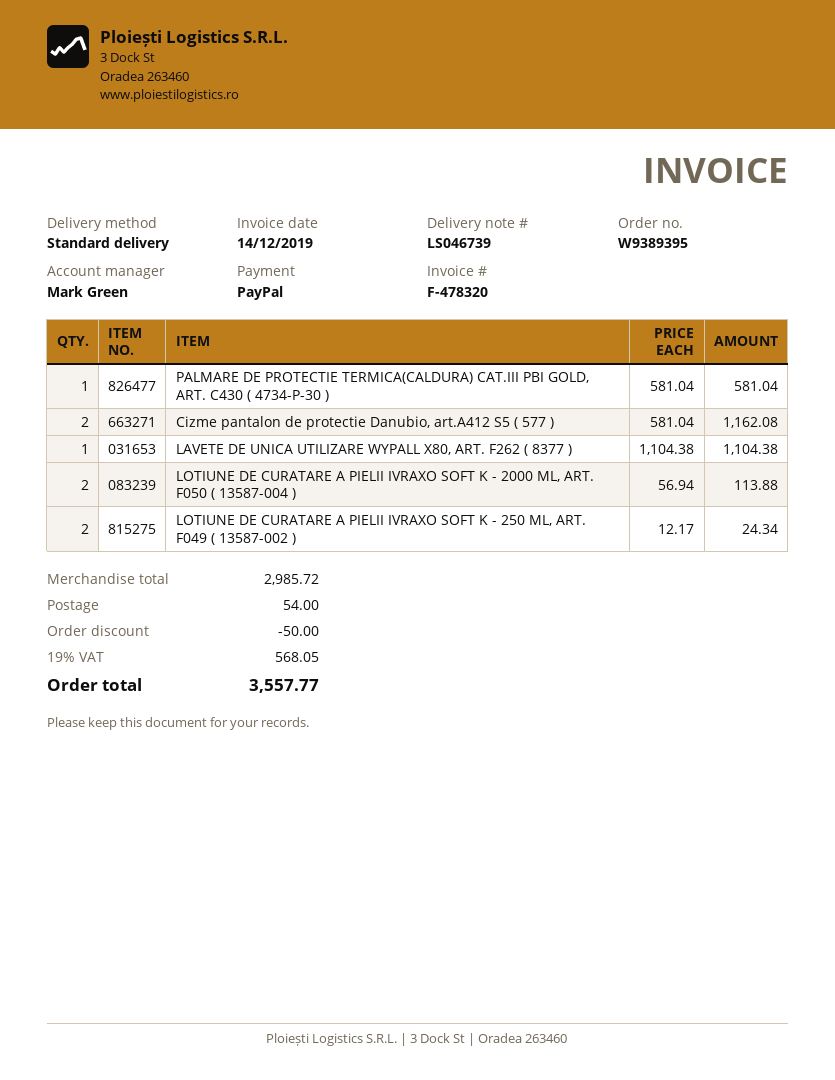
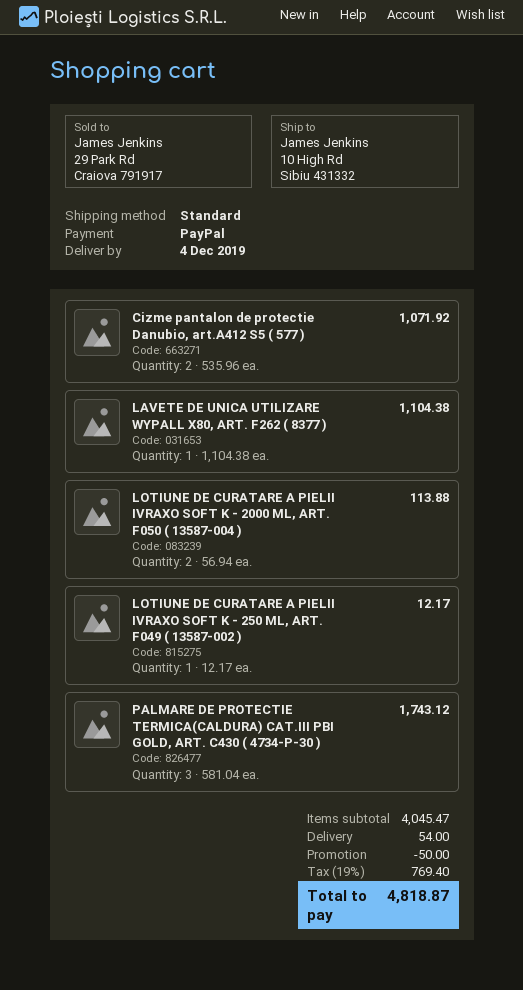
PALMARE DE PROTECTIE TERMICA(CALDURA) CAT.III PBI GOLD, ART. C430 ( 4734-P-30 ): 1 x 581.04 = 581.04 -> 3 x 581.04 = 1743.12
Cizme pantalon de protectie Danubio, art.A412 S5 ( 577 ): 2 x 581.04 = 1162.08 -> 2 x 535.96 = 1071.92
LOTIUNE DE CURATARE A PIELII IVRAXO SOFT K - 250 ML, ART. F049 ( 13587-002 ): 2 x 12.17 = 24.34 -> 1 x 12.17 = 12.17
subtotal: 2985.72 -> 4045.47
tax: 19% = 568.05 -> 19% = 769.40
total: 3557.77 -> 4818.87

